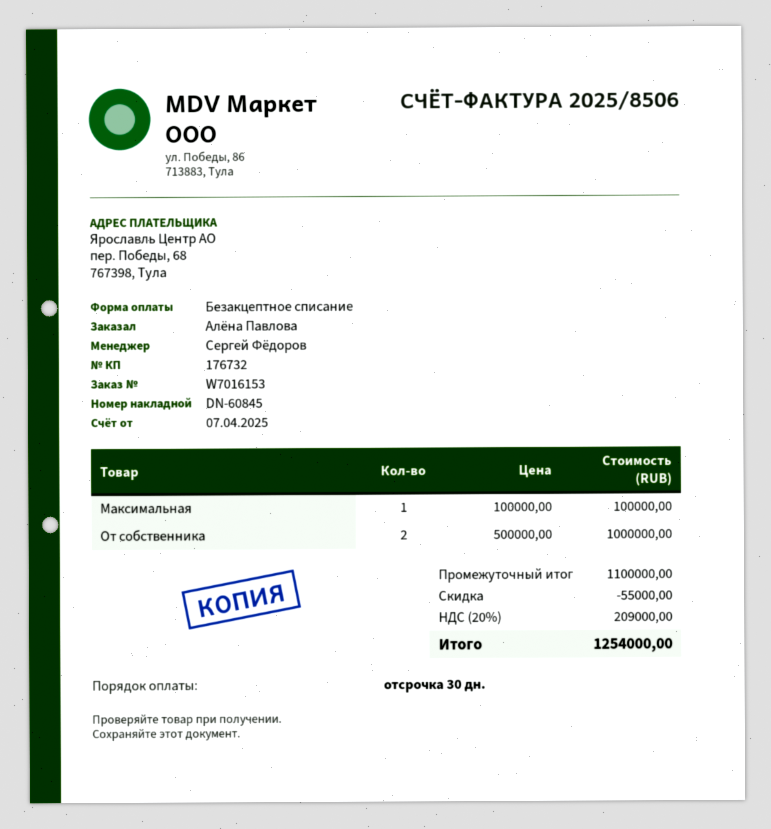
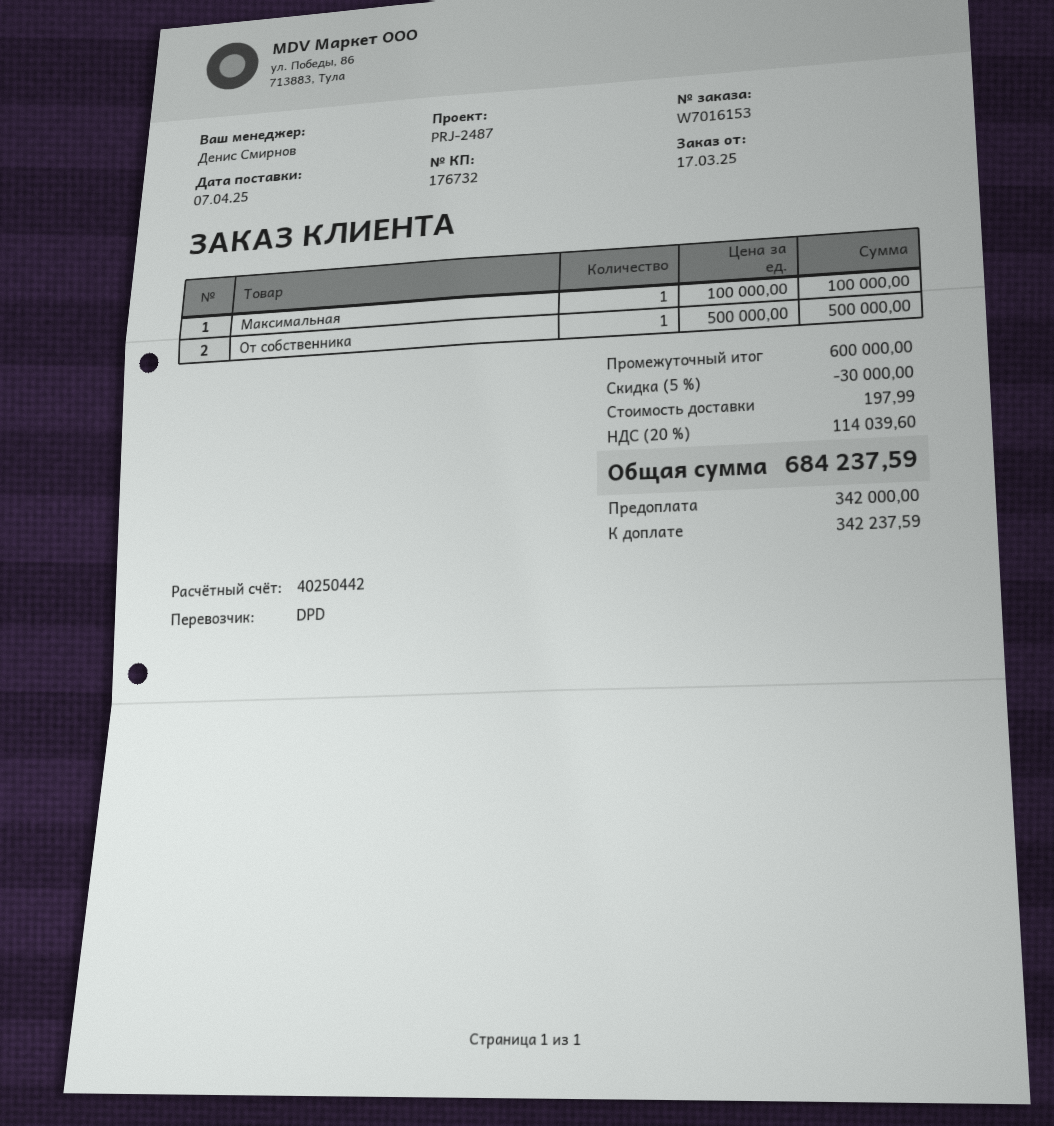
sales rep: Сергей Фёдоров -> Денис Смирнов
От собственника: 2 x 500000.00 = 1000000.00 -> 1 x 500000.00 = 500000.00
subtotal: 1100000.00 -> 600000.00
discount: 55000.00 -> 30000.00
shipping: none -> 197.99
tax: 20% = 209000.00 -> 20% = 114039.60
total: 1254000.00 -> 684237.59

